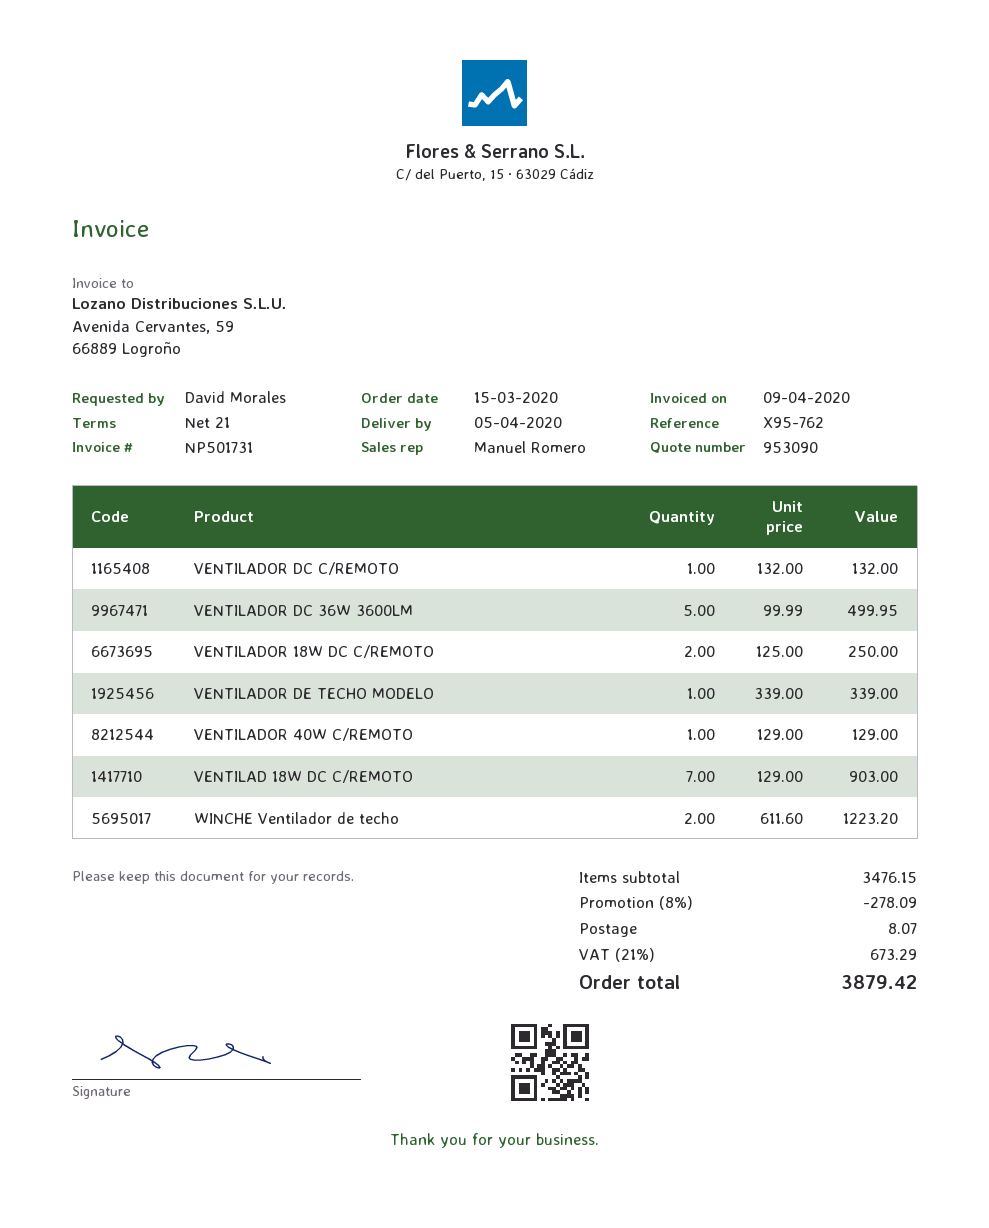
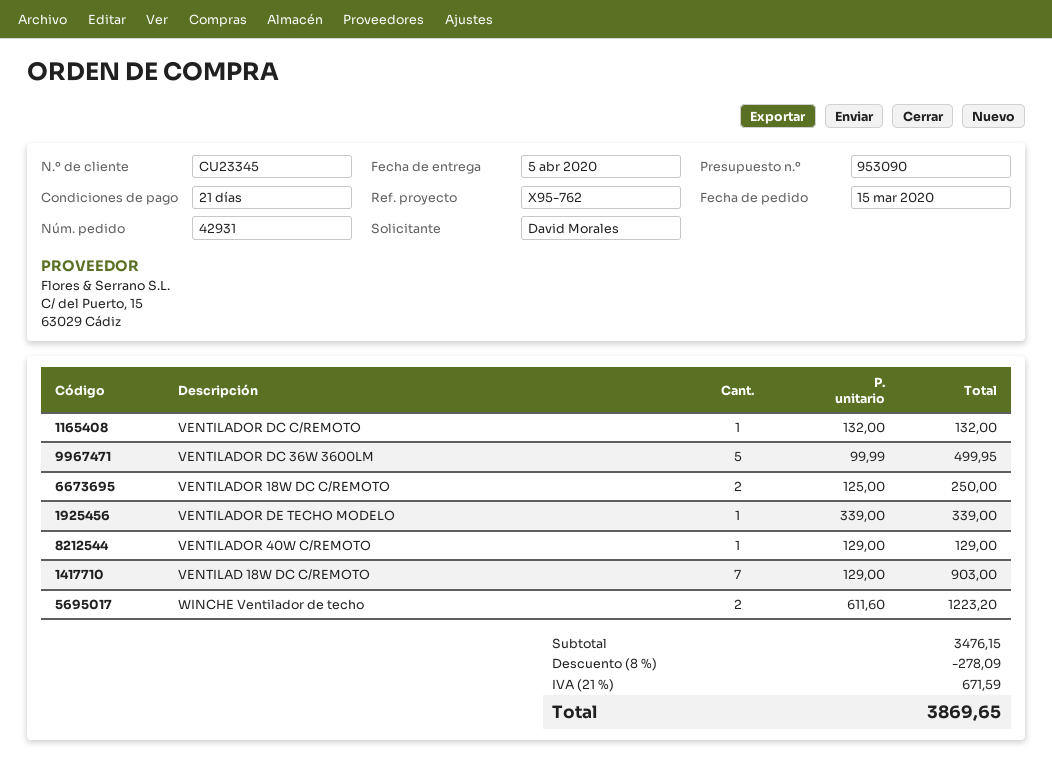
shipping: 8.07 -> none
tax: 21% = 673.29 -> 21% = 671.59
total: 3879.42 -> 3869.65

